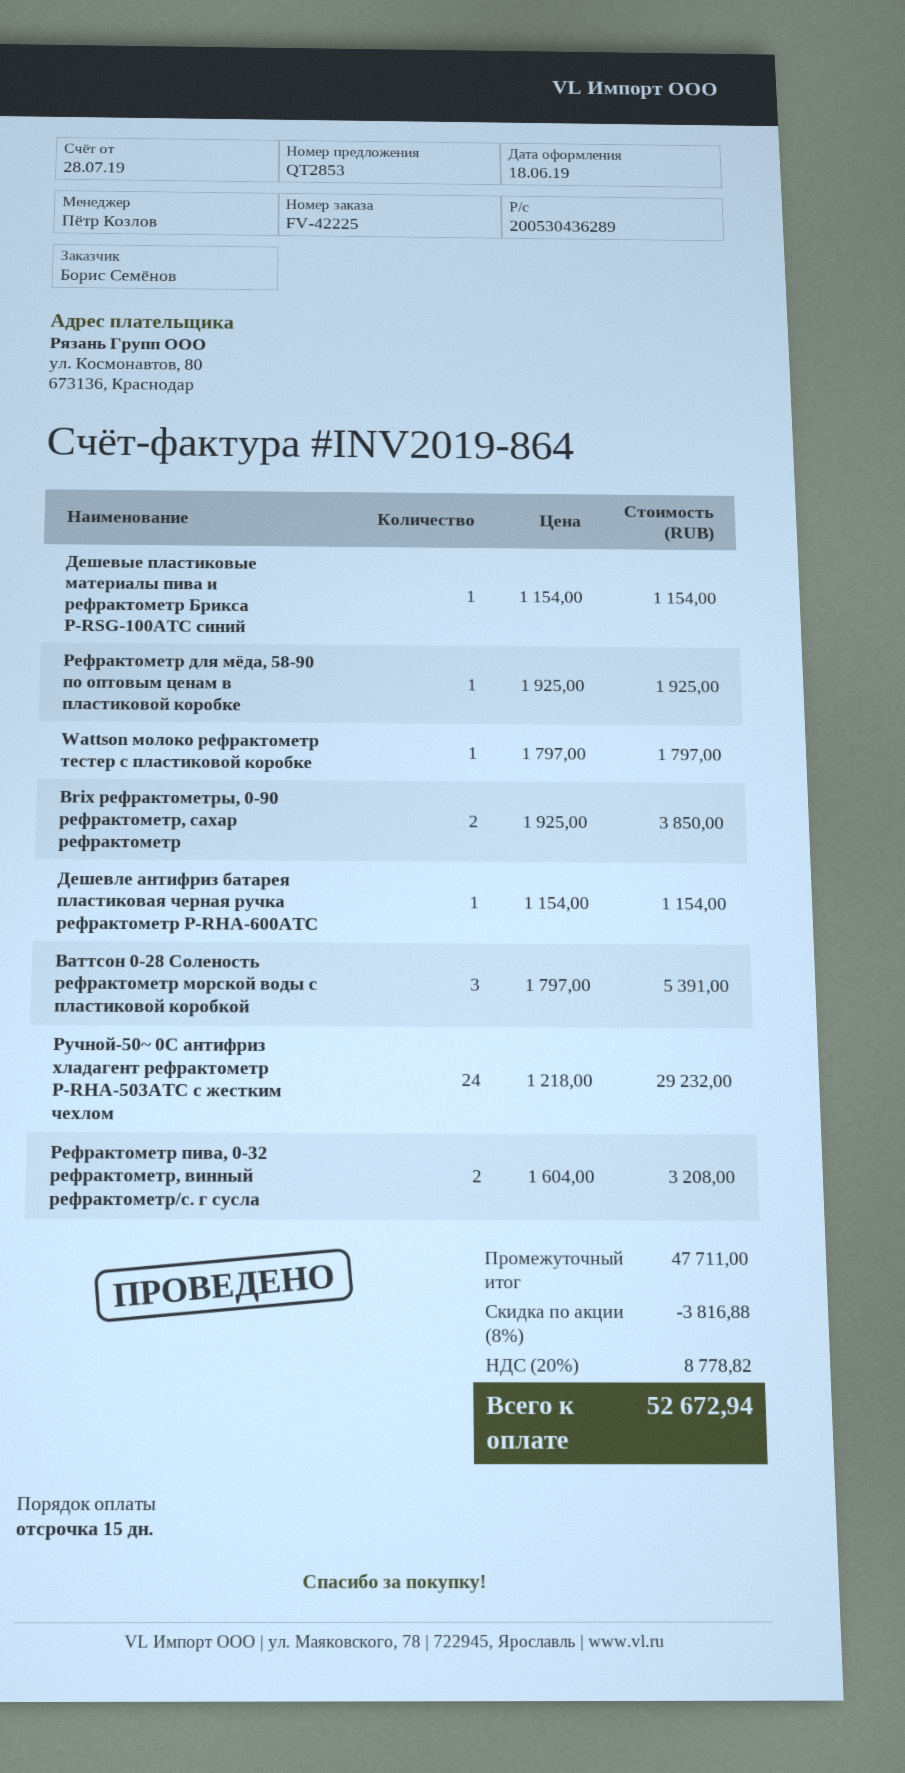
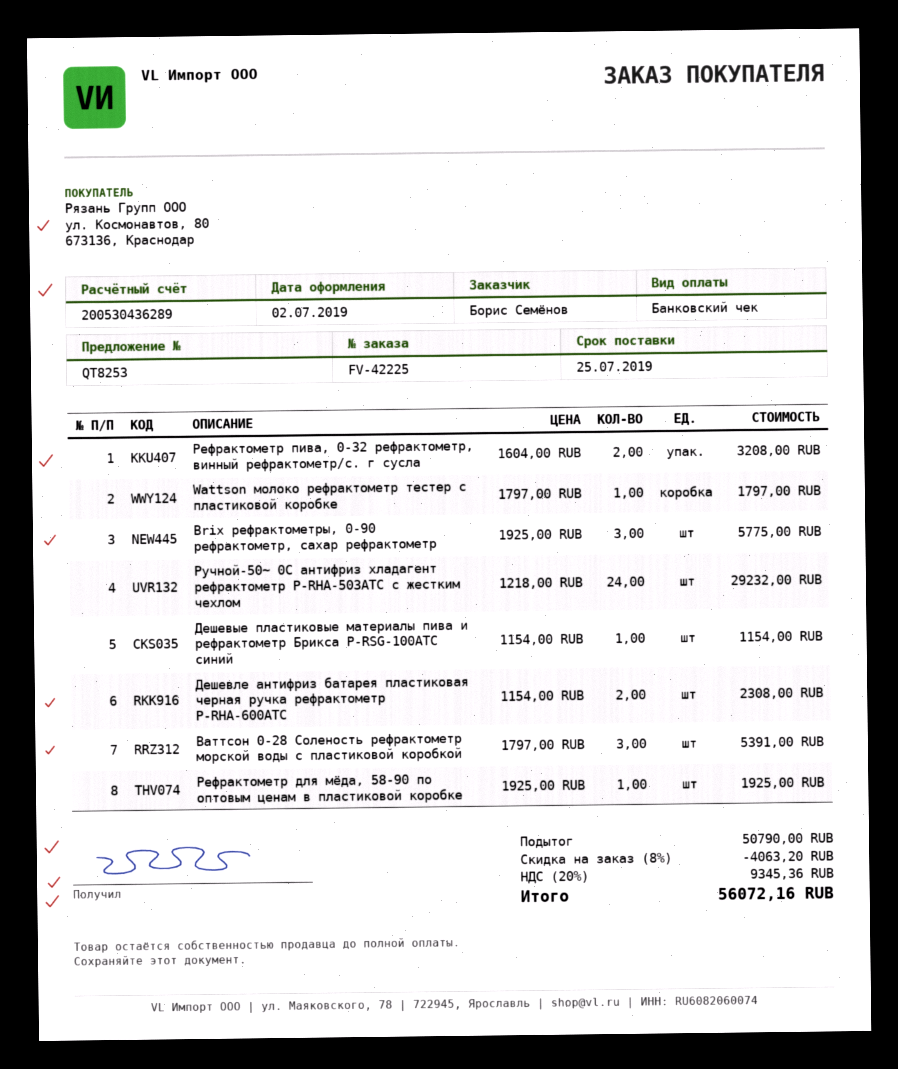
quote number: QT2853 -> QT8253
order date: 2019-06-18 -> 2019-07-02
Brix рефрактометры, 0-90 рефрактометр, сахар рефрактометр: 2 x 1925.00 = 3850.00 -> 3 x 1925.00 = 5775.00
Дешевле антифриз батарея пластиковая черная ручка рефрактометр P-RHA-600ATC: 1 x 1154.00 = 1154.00 -> 2 x 1154.00 = 2308.00
subtotal: 47711.00 -> 50790.00
discount: 8% = 3816.88 -> 8% = 4063.20
tax: 20% = 8778.82 -> 20% = 9345.36
total: 52672.94 -> 56072.16

